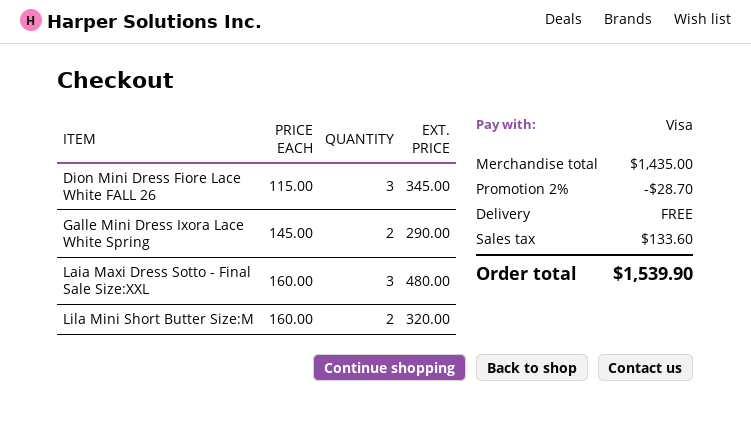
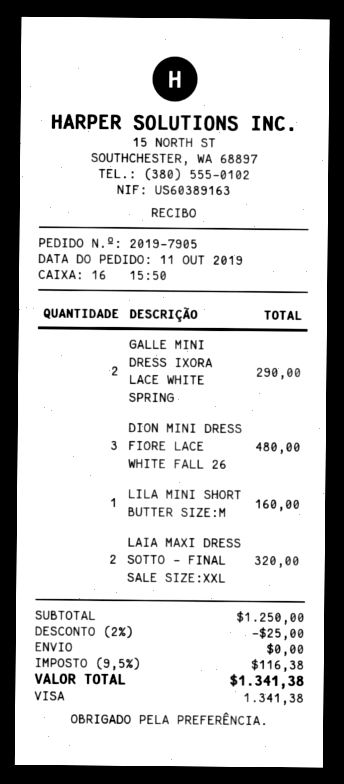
Dion Mini Dress Fiore Lace White FALL 26: 3 for 345.00 -> 3 for 480.00
Laia Maxi Dress Sotto - Final Sale Size:XXL: 3 for 480.00 -> 2 for 320.00
Lila Mini Short Butter Size:M: 2 for 320.00 -> 1 for 160.00
subtotal: 1435.00 -> 1250.00
discount: 2% = 28.70 -> 2% = 25.00
tax: 133.60 -> 116.38
total: 1539.90 -> 1341.38

